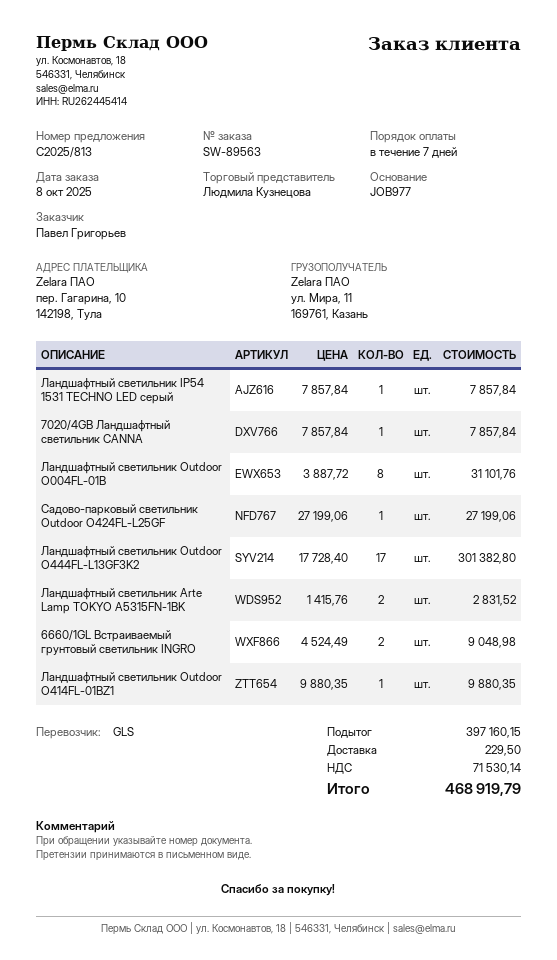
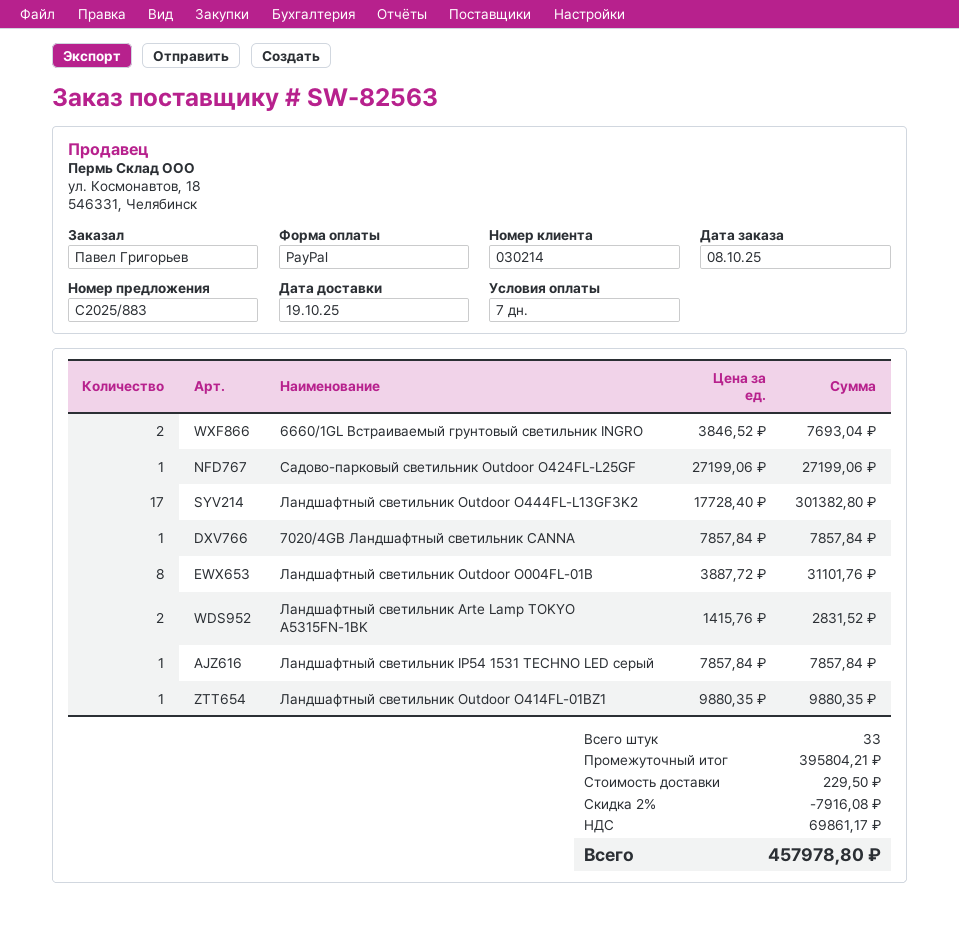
quote number: C2025/813 -> C2025/883
order number: SW-89563 -> SW-82563
6660/1GL Встраиваемый грунтовый светильник INGRO: 2 x 4524.49 = 9048.98 -> 2 x 3846.52 = 7693.04
subtotal: 397160.15 -> 395804.21
discount: none -> 2% = 7916.08
tax: 71530.14 -> 69861.17
total: 468919.79 -> 457978.80

